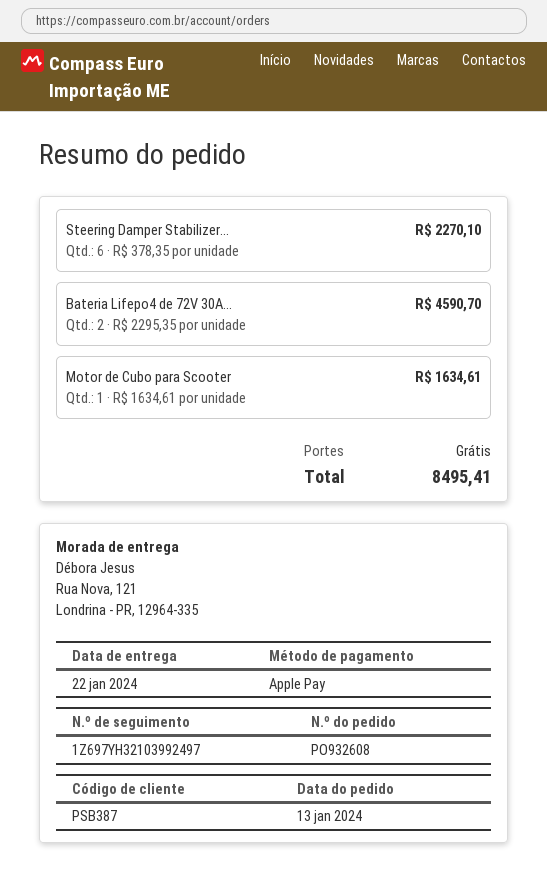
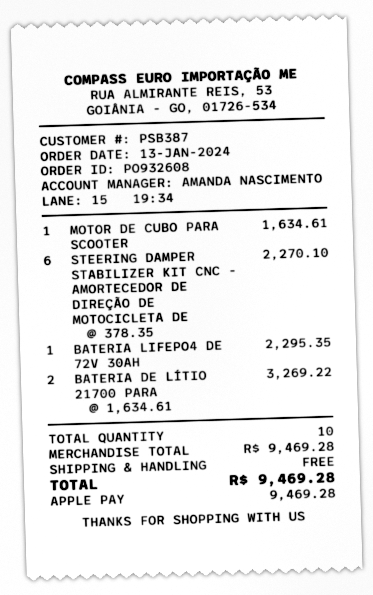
Bateria Lifepo4 de 72V 30A...: 2 x 2295.35 = 4590.70 -> 1 x 2295.35 = 2295.35
BATERIA DE LÍTIO 21700 PARA: none -> 2 x 1634.61 = 3269.22
total: 8495.41 -> 9469.28

